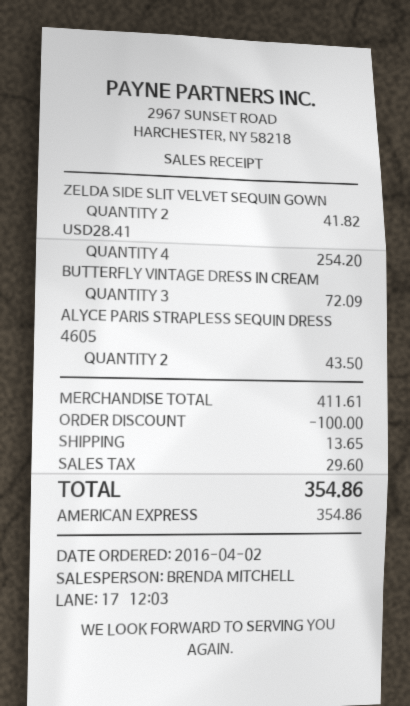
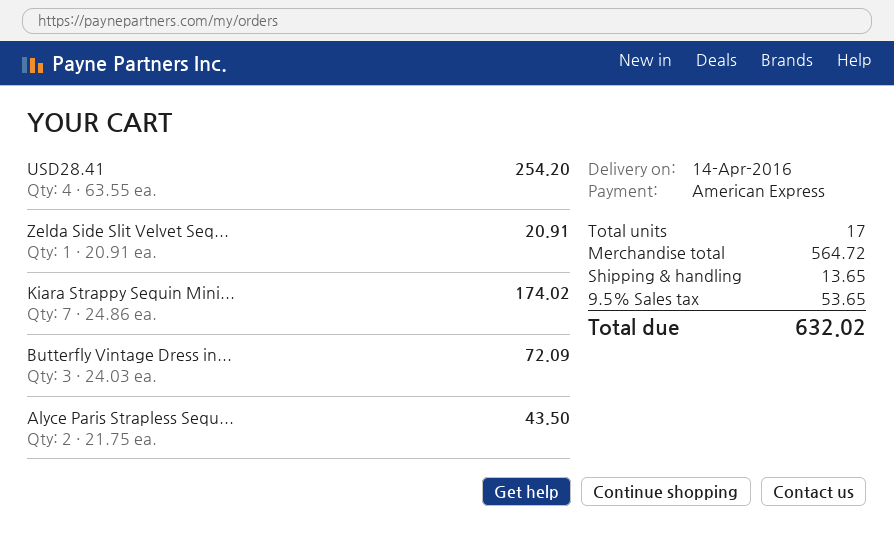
ZELDA SIDE SLIT VELVET SEQUIN GOWN: 2 for 41.82 -> 1 for 20.91
Kiara Strappy Sequin Mini...: none -> 7 for 174.02
subtotal: 411.61 -> 564.72
discount: 100.00 -> none
tax: 29.60 -> 53.65
total: 354.86 -> 632.02

